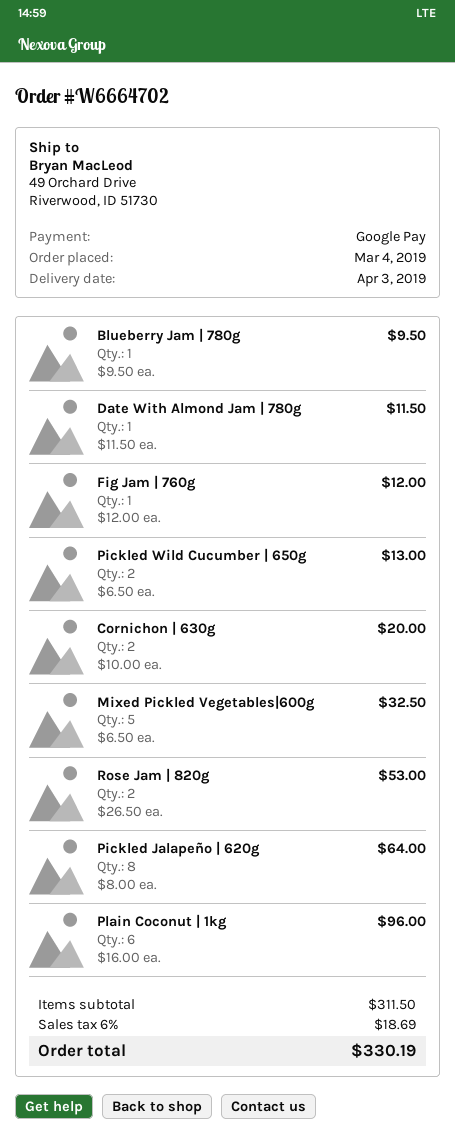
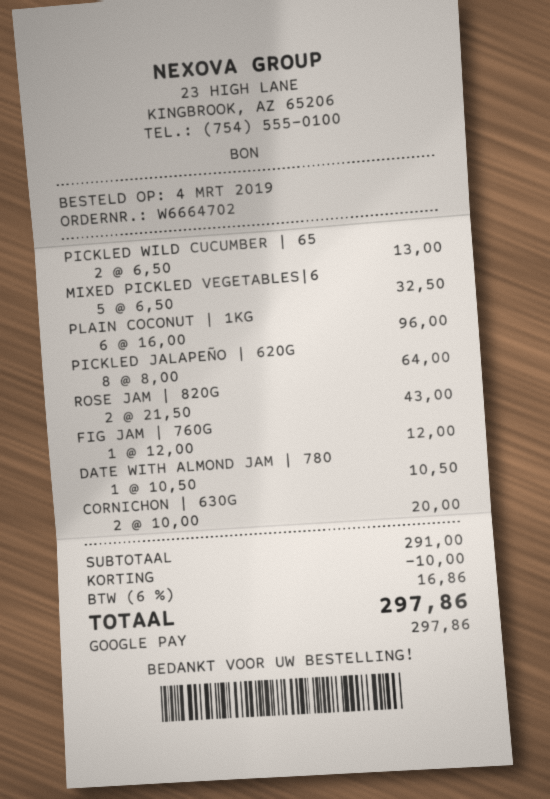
Blueberry Jam | 780g: 1 x 9.50 = 9.50 -> none
Date With Almond Jam | 780g: 1 x 11.50 = 11.50 -> 1 x 10.50 = 10.50
Rose Jam | 820g: 2 x 26.50 = 53.00 -> 2 x 21.50 = 43.00
subtotal: 311.50 -> 291.00
discount: none -> 10.00
tax: 6% = 18.69 -> 6% = 16.86
total: 330.19 -> 297.86

